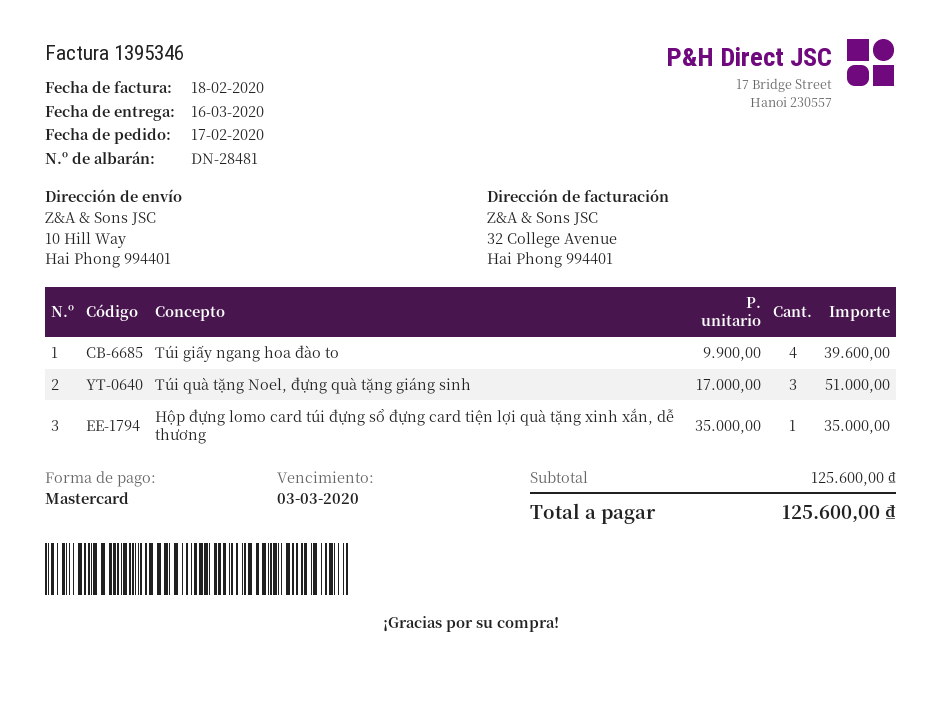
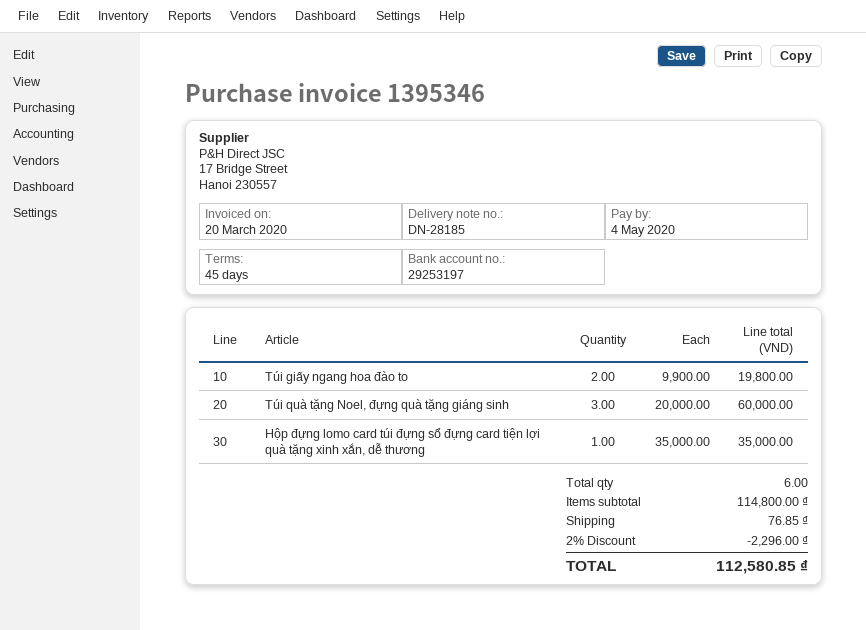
delivery note number: DN-28481 -> DN-28185
invoice date: 2020-02-18 -> 2020-03-20
due date: 2020-03-03 -> 2020-05-04
Túi giấy ngang hoa đào to: 4 x 9900.00 = 39600.00 -> 2 x 9900.00 = 19800.00
Túi quà tặng Noel, đựng quà tặng giáng sinh: 3 x 17000.00 = 51000.00 -> 3 x 20000.00 = 60000.00
subtotal: 125600.00 -> 114800.00
discount: none -> 2% = 2296.00
shipping: none -> 76.85
total: 125600.00 -> 112580.85

